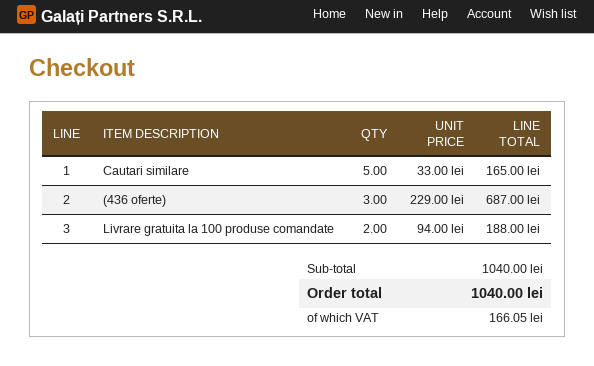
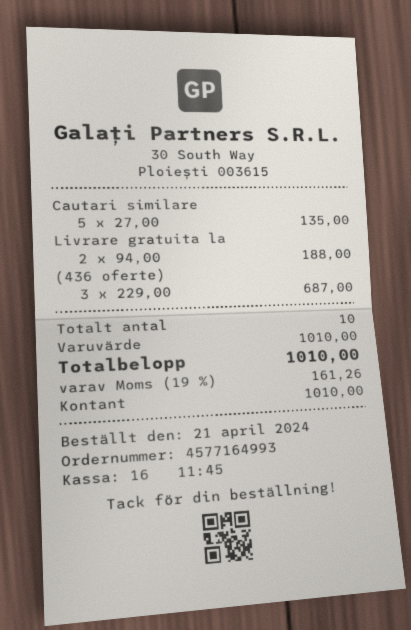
Cautari similare: 5 x 33.00 = 165.00 -> 5 x 27.00 = 135.00
subtotal: 1040.00 -> 1010.00
tax: 166.05 -> 161.26
total: 1040.00 -> 1010.00

